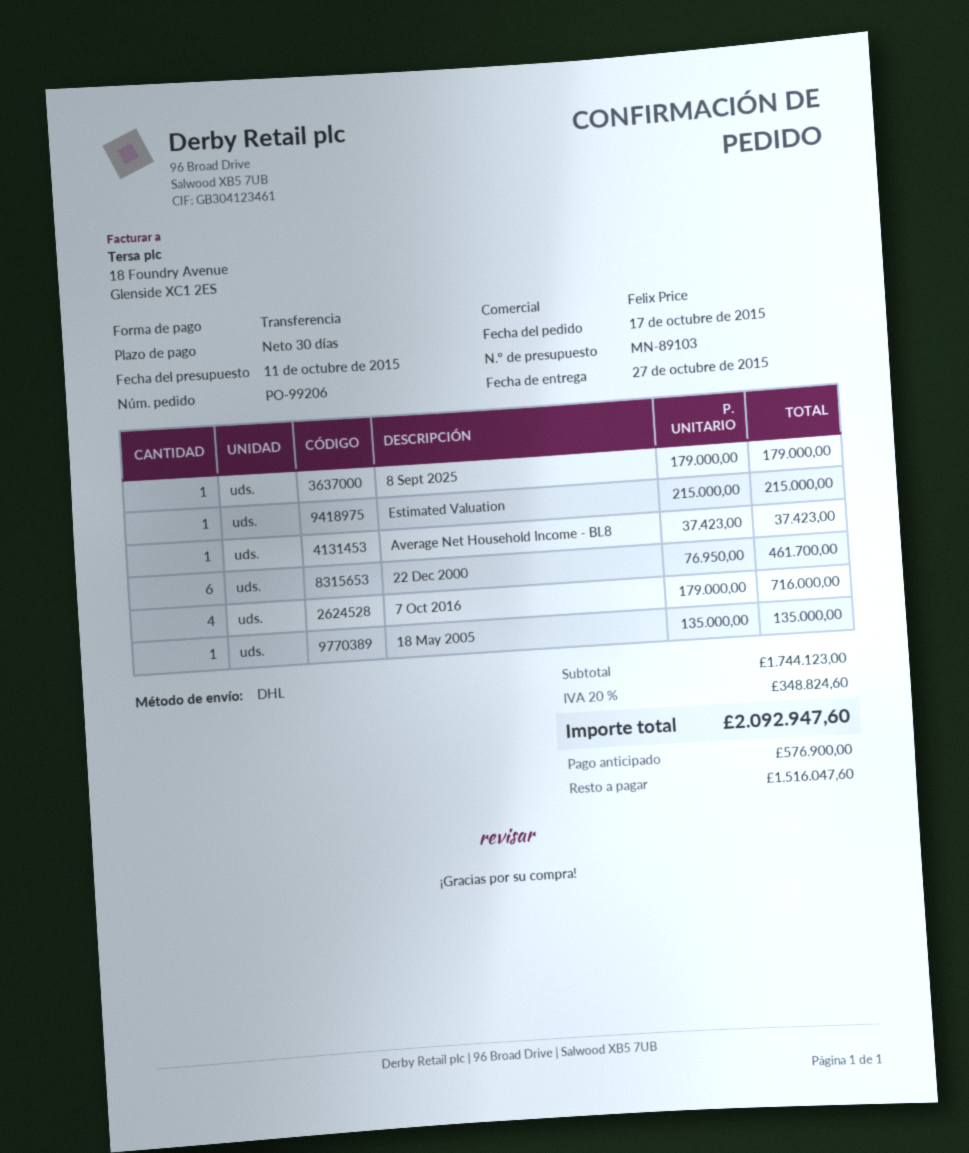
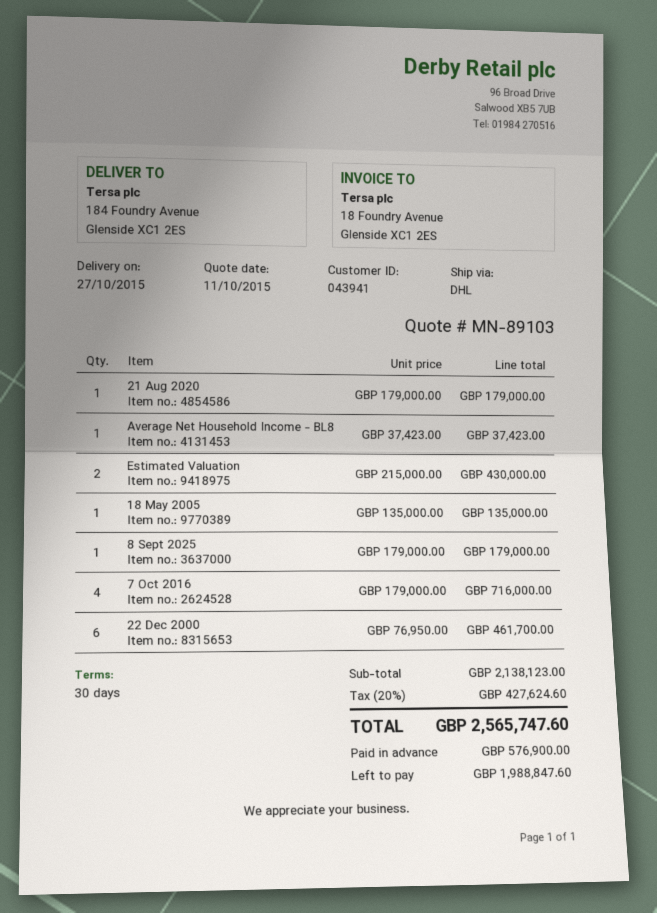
Estimated Valuation: 1 x 215000.00 = 215000.00 -> 2 x 215000.00 = 430000.00
21 Aug 2020: none -> 1 x 179000.00 = 179000.00
subtotal: 1744123.00 -> 2138123.00
tax: 20% = 348824.60 -> 20% = 427624.60
total: 2092947.60 -> 2565747.60
balance: 1516047.60 -> 1988847.60

